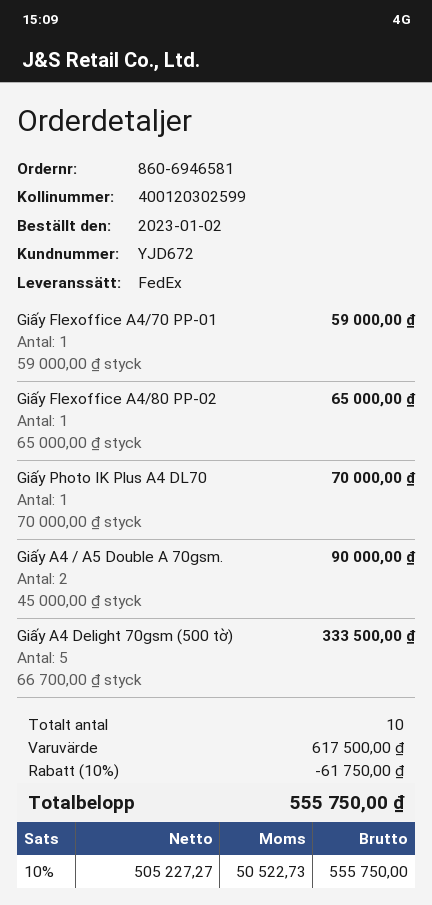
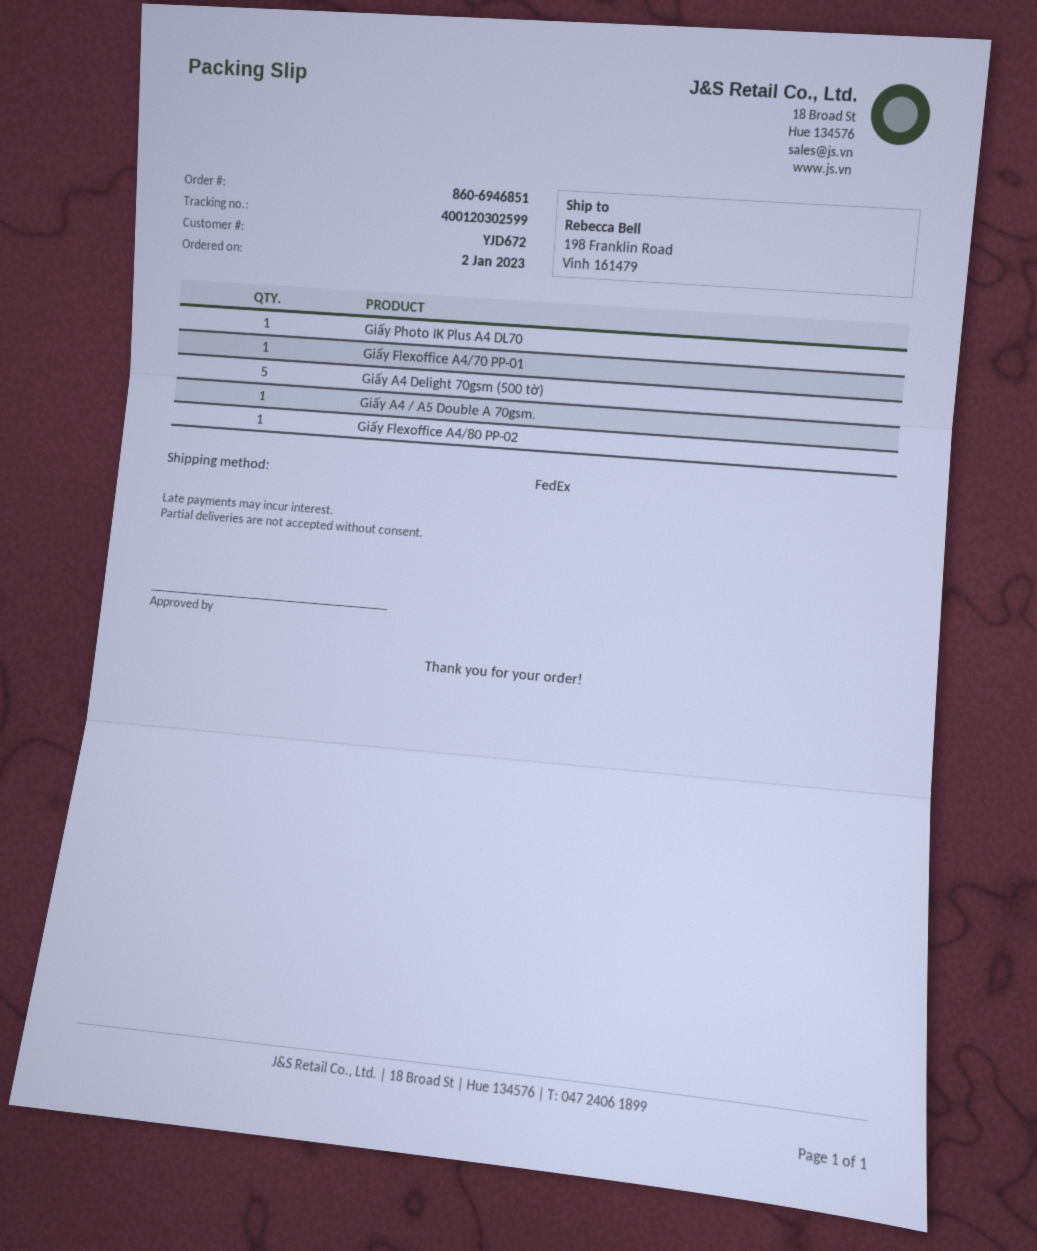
order number: 860-6946581 -> 860-6946851
Giấy A4 / A5 Double A 70gsm.: 2 -> 1

